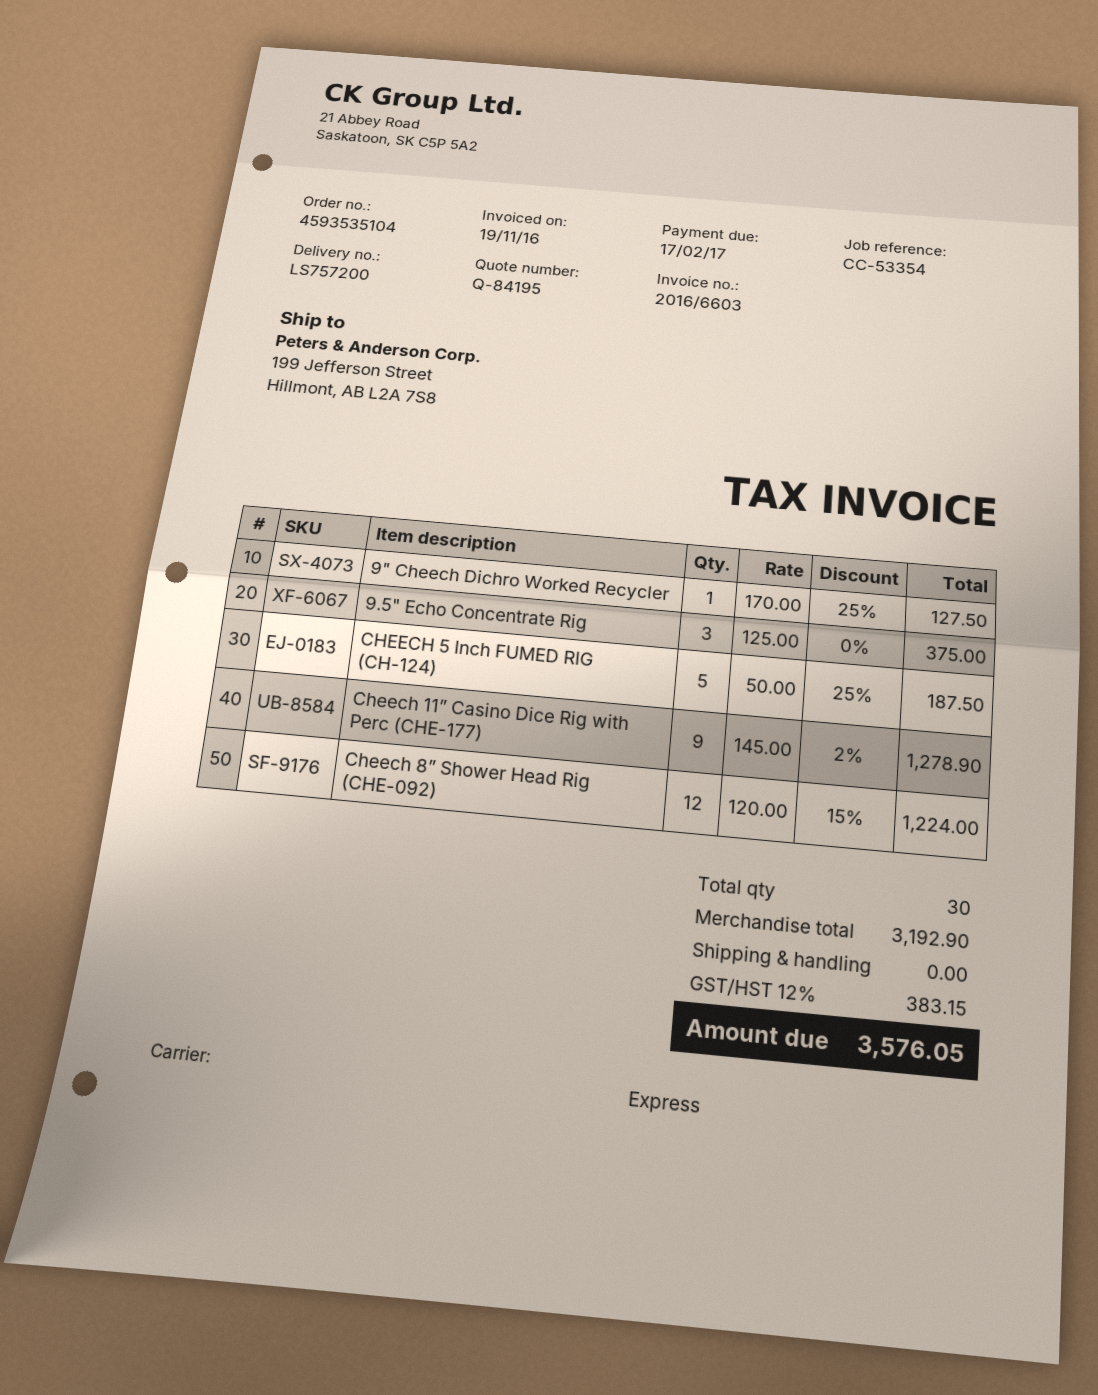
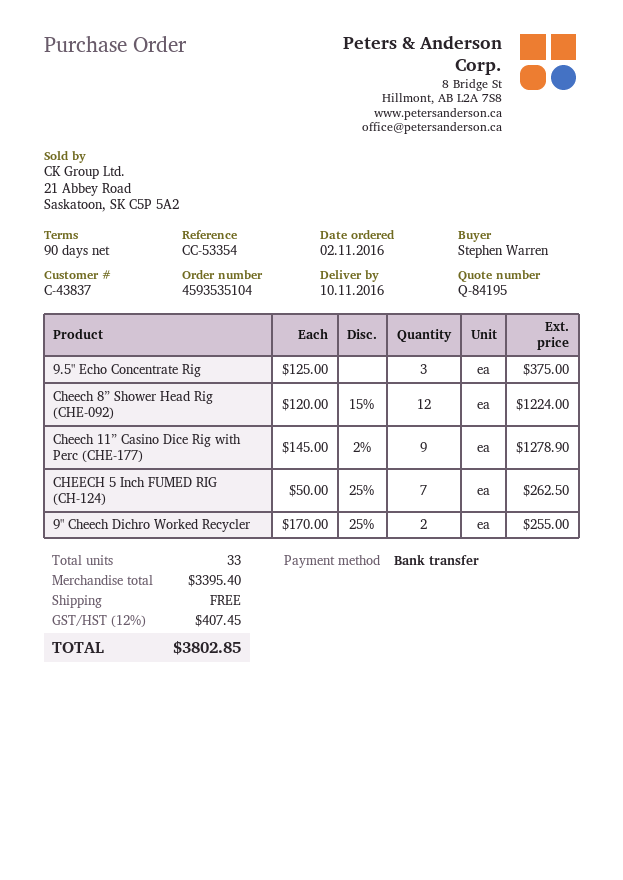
9" Cheech Dichro Worked Recycler: 1 x 170.00 - 25% = 127.50 -> 2 x 170.00 - 25% = 255.00
CHEECH 5 Inch FUMED RIG (CH-124): 5 x 50.00 - 25% = 187.50 -> 7 x 50.00 - 25% = 262.50
total quantity: 30 -> 33
subtotal: 3192.90 -> 3395.40
tax: 12% = 383.15 -> 12% = 407.45
total: 3576.05 -> 3802.85

